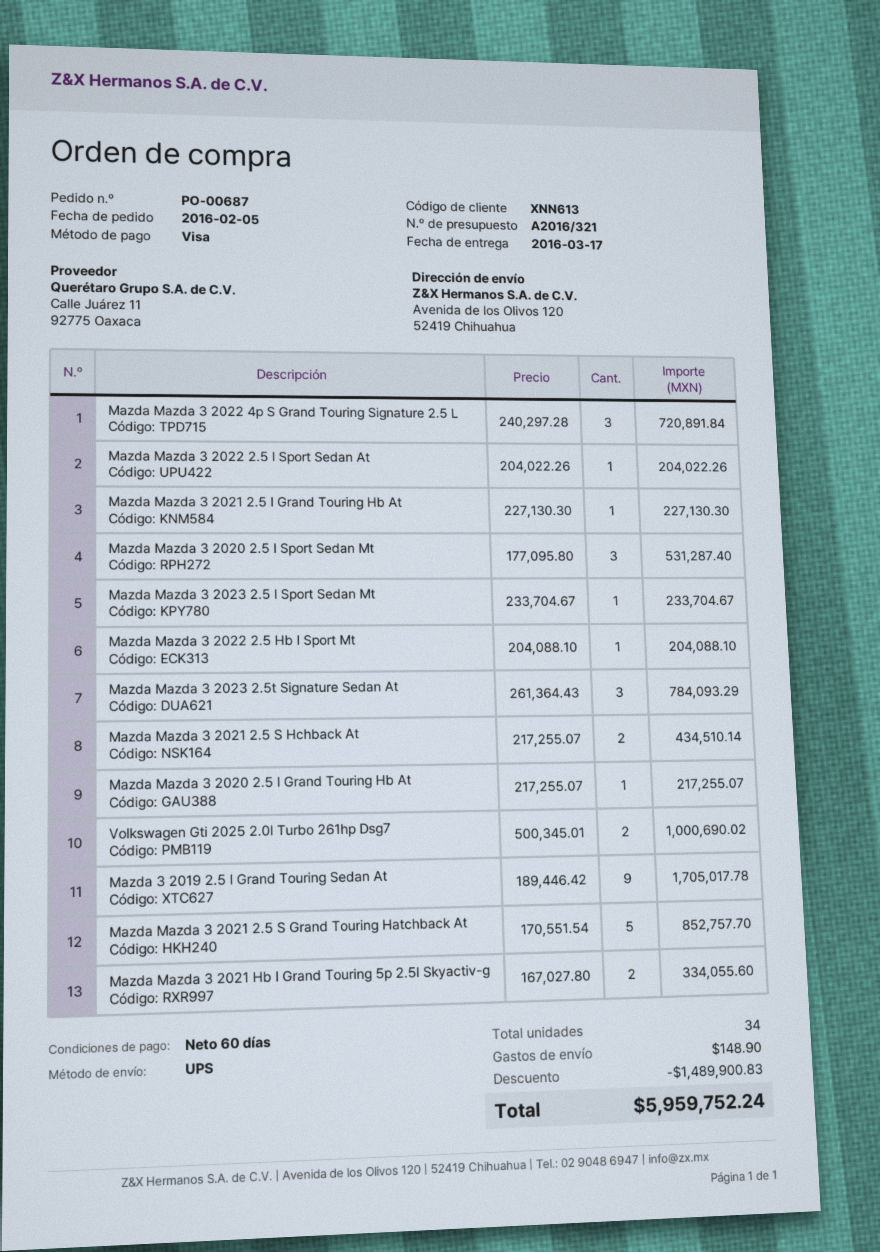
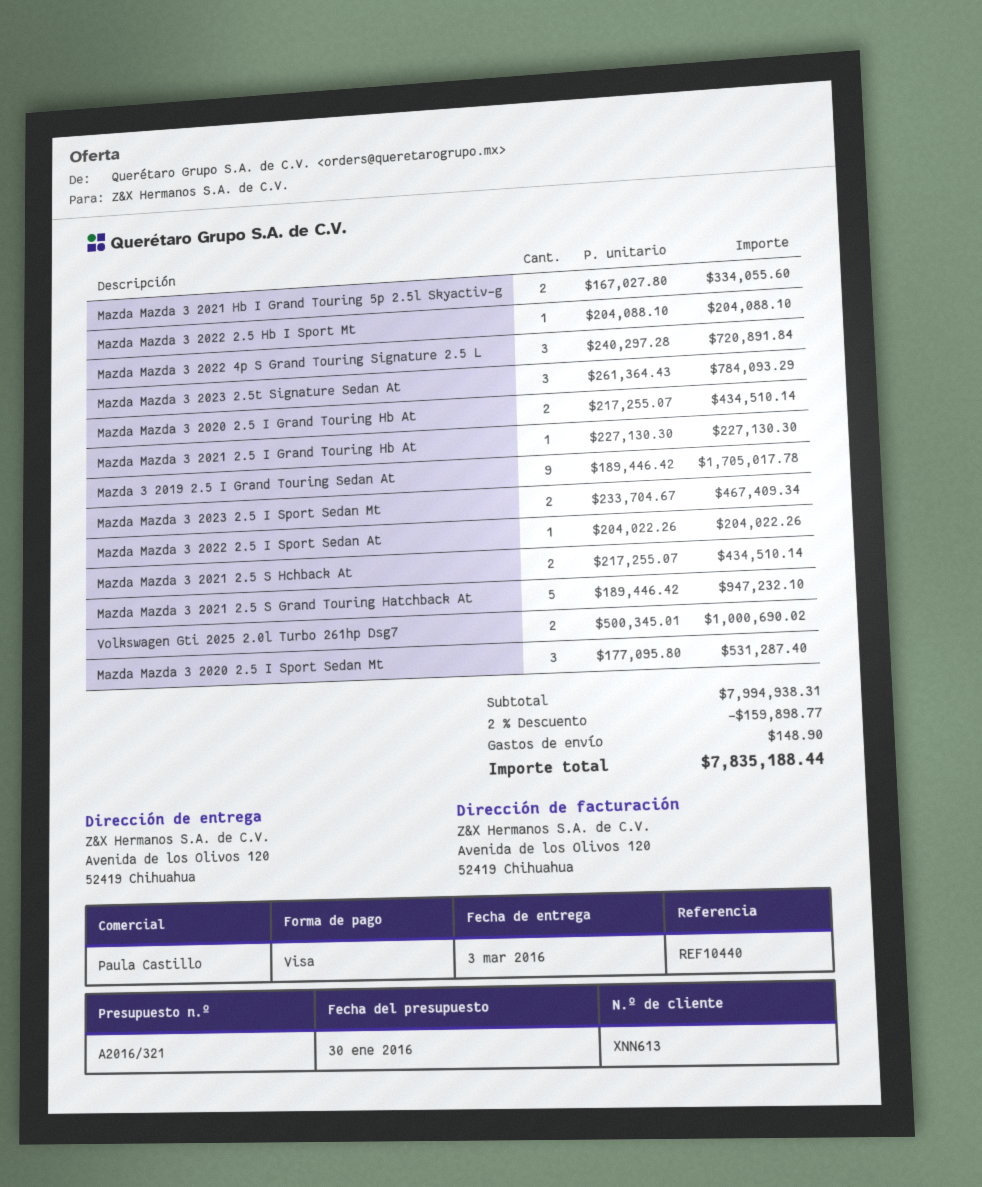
delivery date: 2016-03-17 -> 2016-03-03
Mazda Mazda 3 2023 2.5 I Sport Sedan Mt: 1 x 233704.67 = 233704.67 -> 2 x 233704.67 = 467409.34
Mazda Mazda 3 2020 2.5 I Grand Touring Hb At: 1 x 217255.07 = 217255.07 -> 2 x 217255.07 = 434510.14
Mazda Mazda 3 2021 2.5 S Grand Touring Hatchback At: 5 x 170551.54 = 852757.70 -> 5 x 189446.42 = 947232.10
discount: 1489900.83 -> 159898.77
total: 5959752.24 -> 7835188.44

